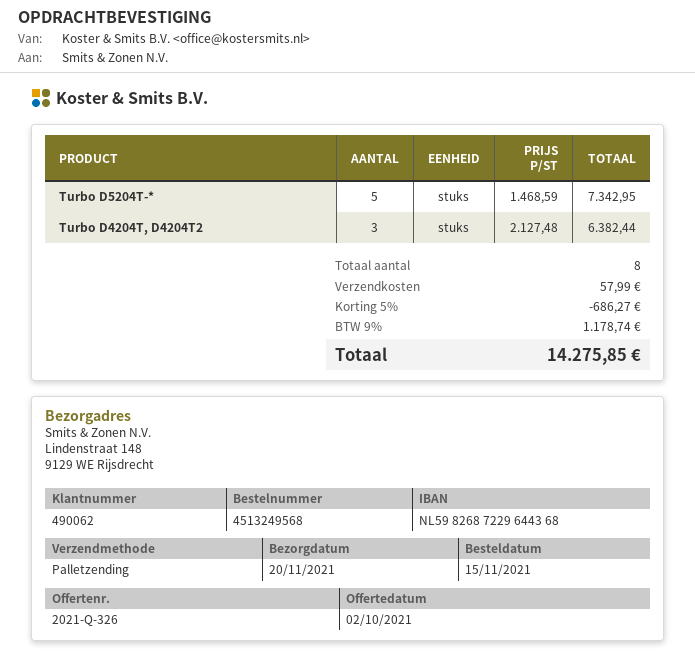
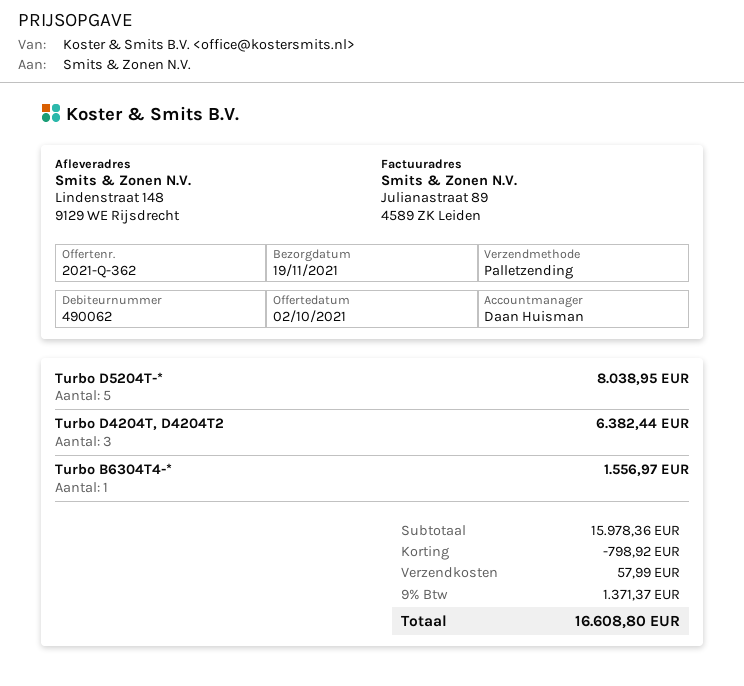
quote number: 2021-Q-326 -> 2021-Q-362
delivery date: 2021-11-20 -> 2021-11-19
Turbo D5204T-*: 5 for 7342.95 -> 5 for 8038.95
Turbo B6304T4-*: none -> 1 for 1556.97
discount: 686.27 -> 798.92
tax: 9% = 1178.74 -> 9% = 1371.37
total: 14275.85 -> 16608.80

